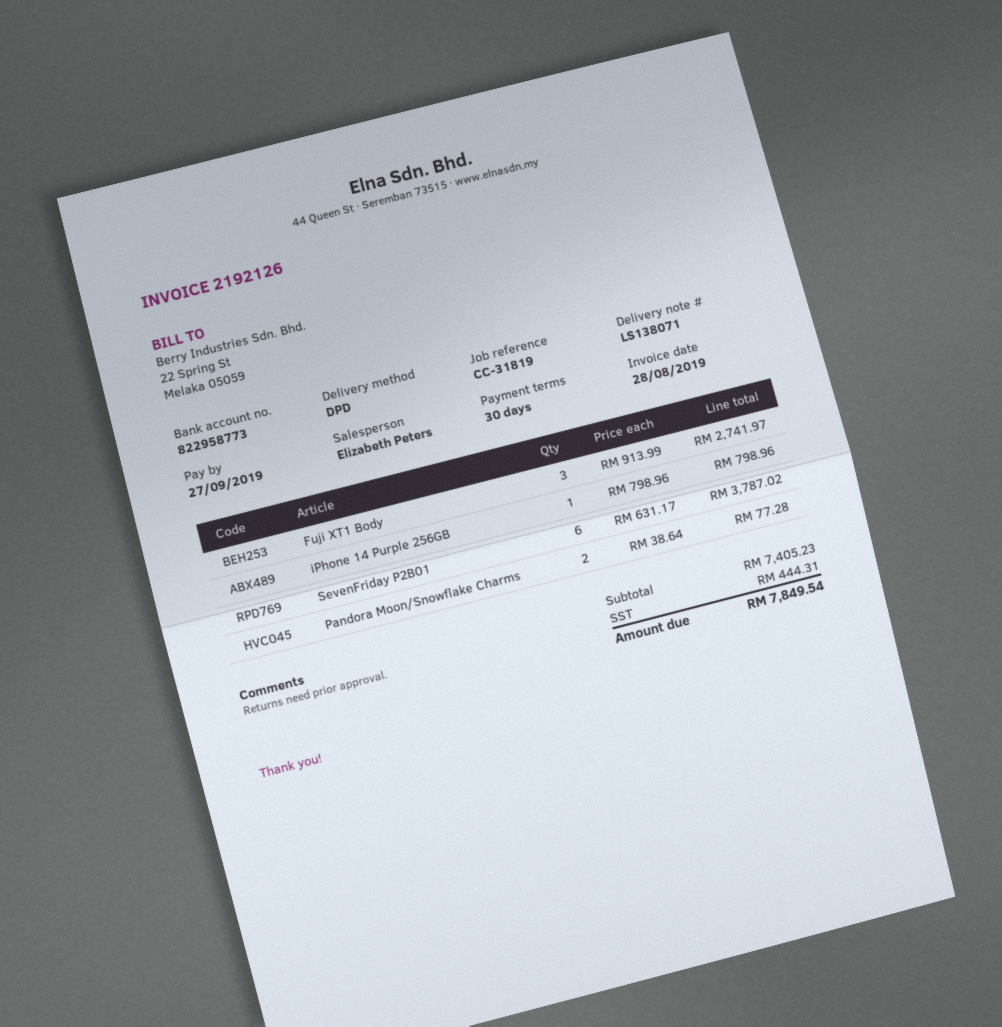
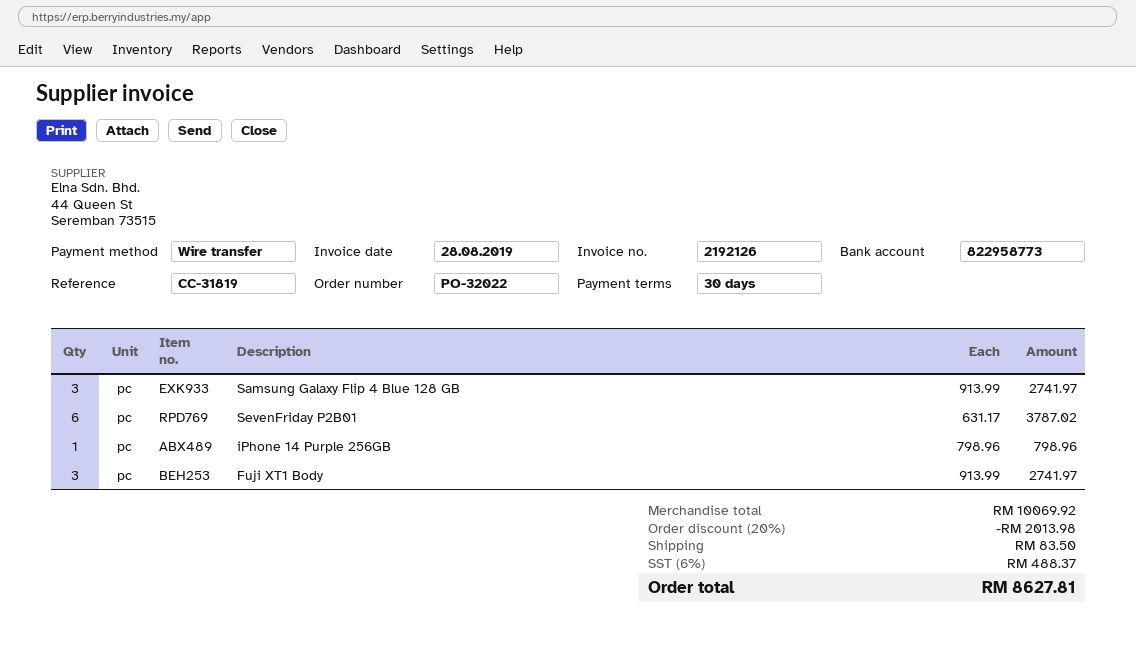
Pandora Moon/Snowflake Charms: 2 x 38.64 = 77.28 -> none
Samsung Galaxy Flip 4 Blue 128 GB: none -> 3 x 913.99 = 2741.97
subtotal: 7405.23 -> 10069.92
discount: none -> 20% = 2013.98
shipping: none -> 83.50
tax: 444.31 -> 488.37
total: 7849.54 -> 8627.81

